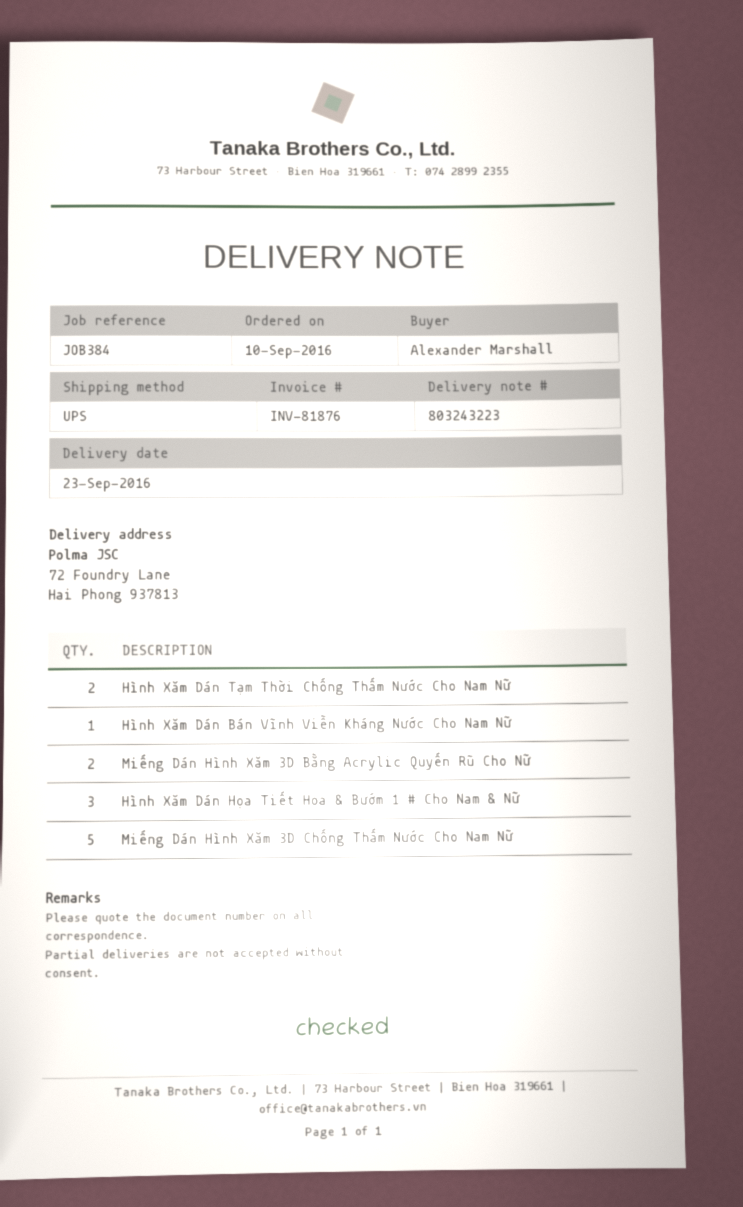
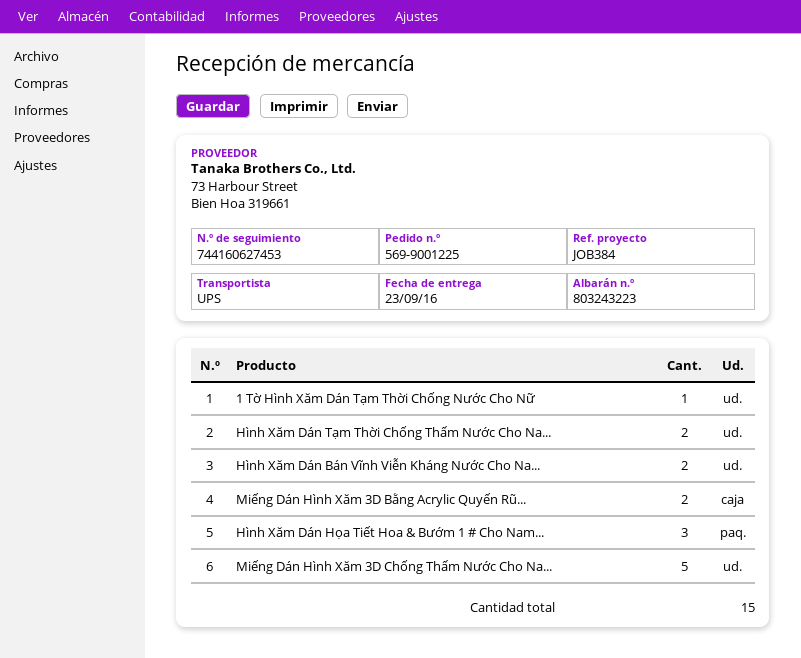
Hình Xăm Dán Bán Vĩnh Viễn Kháng Nước Cho Nam Nữ: 1 -> 2
1 Tờ Hình Xăm Dán Tạm Thời Chống Nước Cho Nữ: none -> 1

